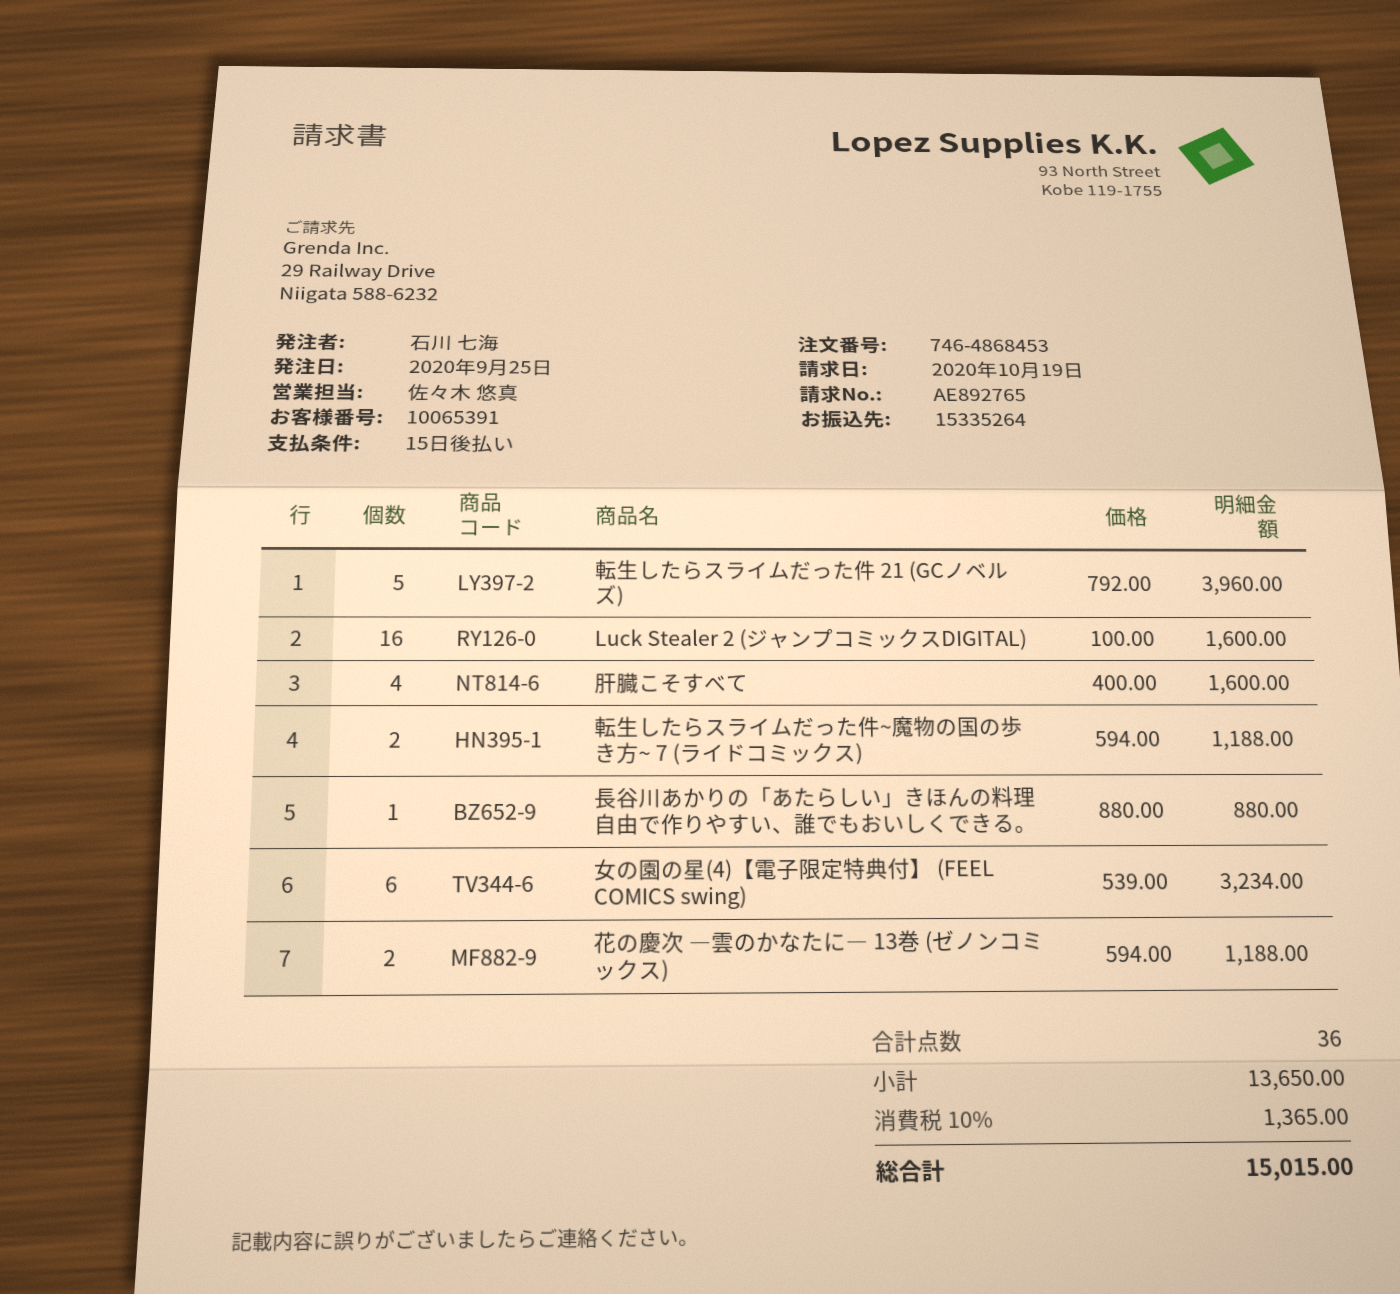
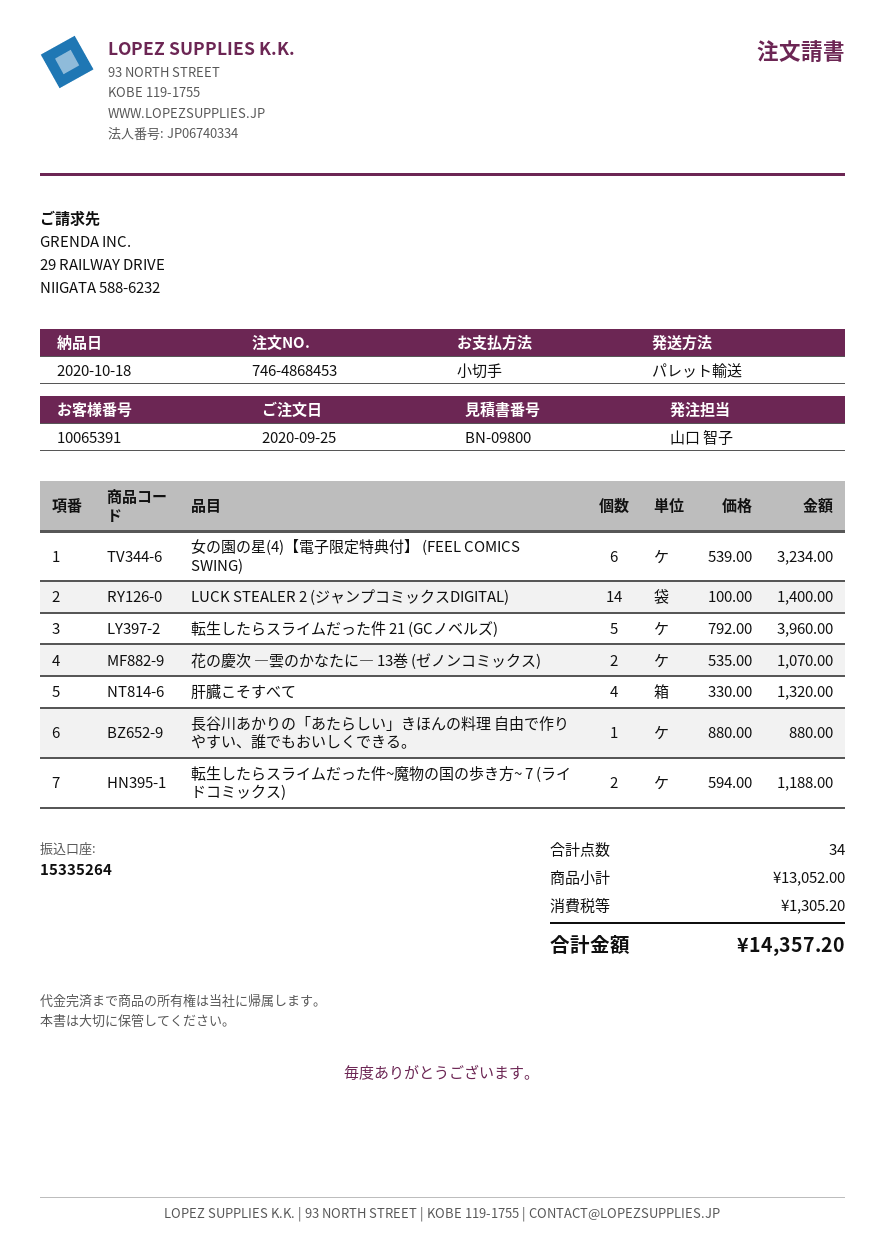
ordered by: 石川 七海 -> 山口 智子
Luck Stealer 2 (ジャンプコミックスDIGITAL): 16 x 100.00 = 1600.00 -> 14 x 100.00 = 1400.00
肝臓こそすべて: 4 x 400.00 = 1600.00 -> 4 x 330.00 = 1320.00
花の慶次 ―雲のかなたに― 13巻 (ゼノンコミックス): 2 x 594.00 = 1188.00 -> 2 x 535.00 = 1070.00
total quantity: 36 -> 34
subtotal: 13650.00 -> 13052.00
tax: 1365.00 -> 1305.20
total: 15015.00 -> 14357.20

